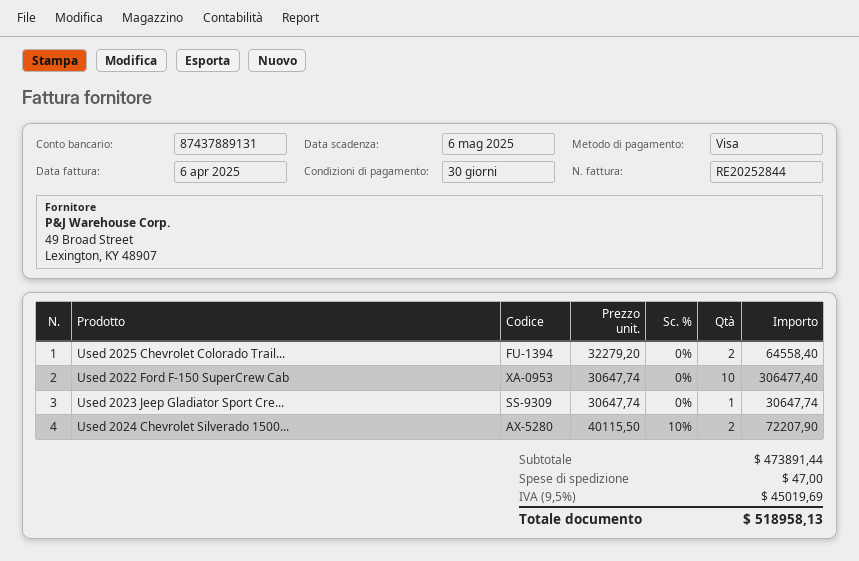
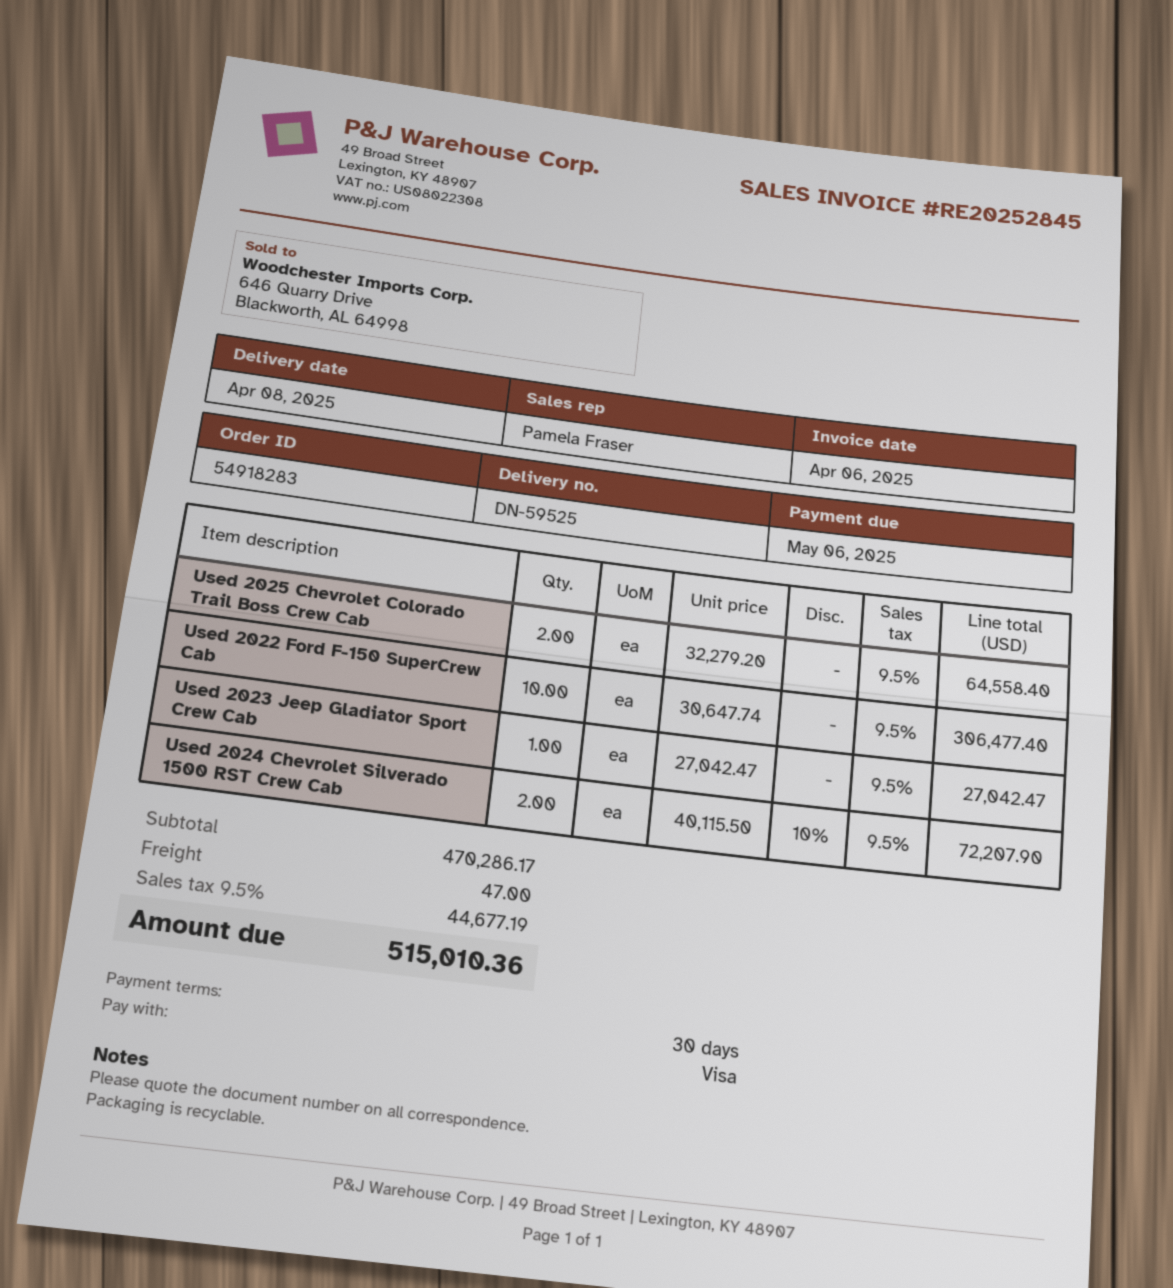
invoice number: RE20252844 -> RE20252845
Used 2023 Jeep Gladiator Sport Cre...: 1 x 30647.74 = 30647.74 -> 1 x 27042.47 = 27042.47
subtotal: 473891.44 -> 470286.17
tax: 9.5% = 45019.69 -> 9.5% = 44677.19
total: 518958.13 -> 515010.36

